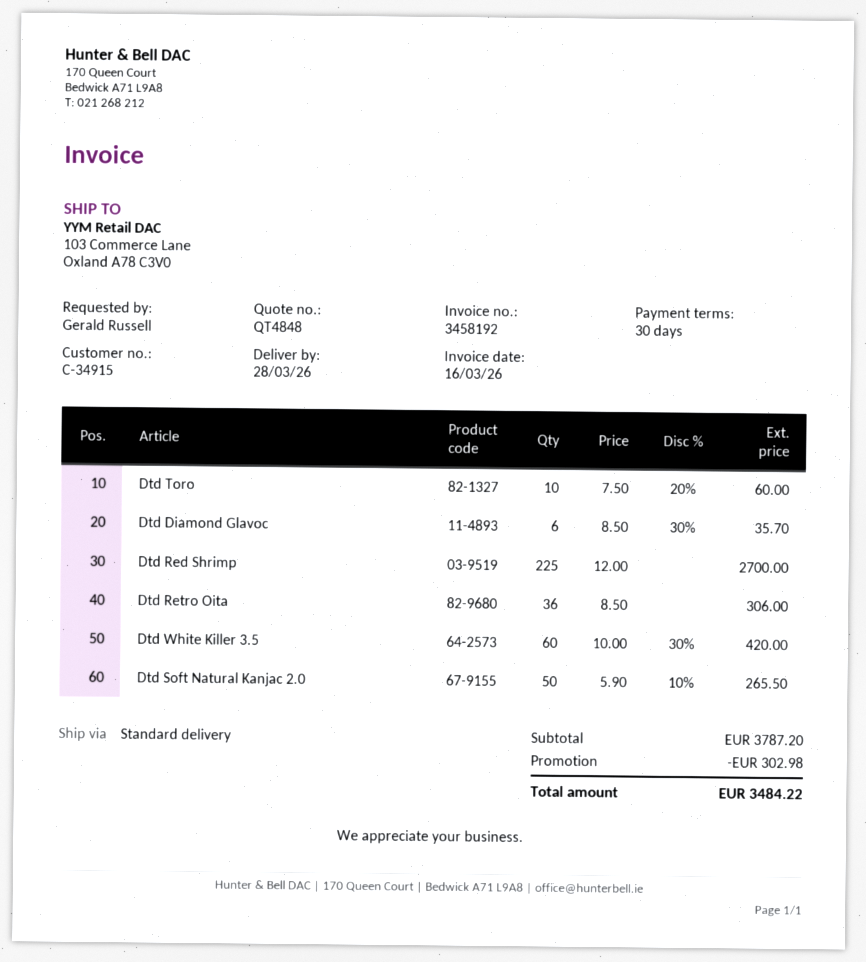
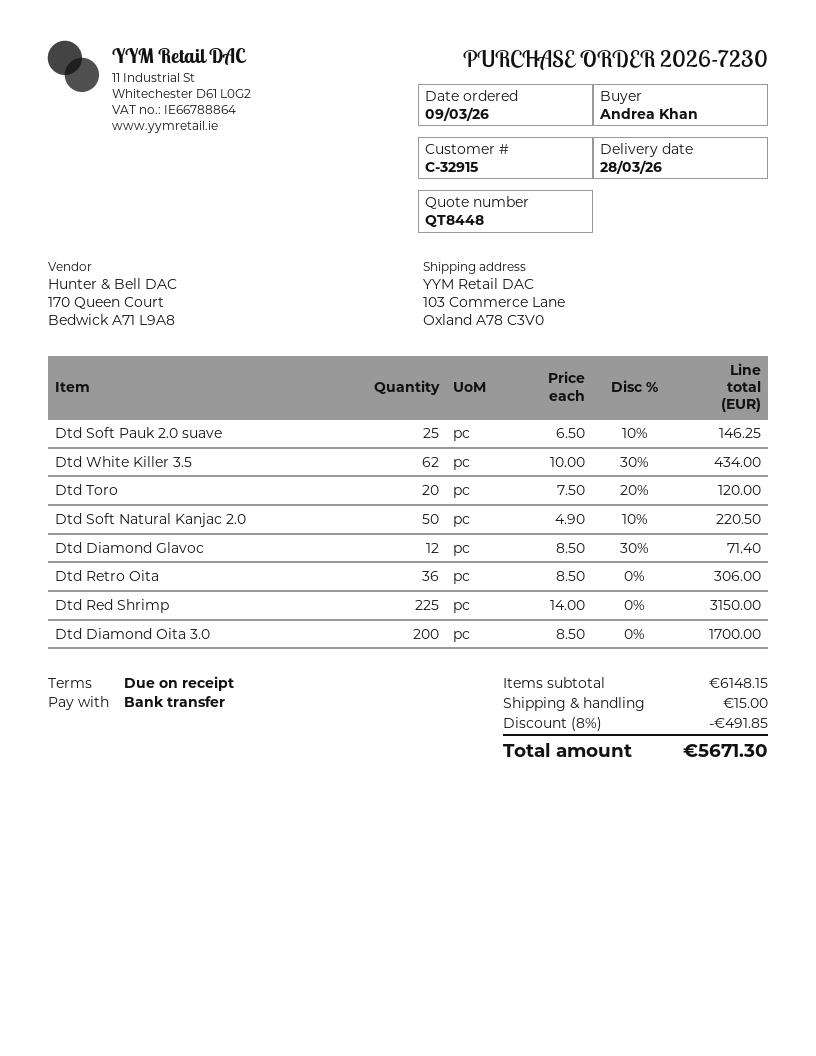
quote number: QT4848 -> QT8448
payment terms: 30 days -> on receipt
customer number: C-34915 -> C-32915
ordered by: Gerald Russell -> Andrea Khan
Dtd Toro: 10 x 7.50 - 20% = 60.00 -> 20 x 7.50 - 20% = 120.00
Dtd Diamond Glavoc: 6 x 8.50 - 30% = 35.70 -> 12 x 8.50 - 30% = 71.40
Dtd Red Shrimp: 225 x 12.00 = 2700.00 -> 225 x 14.00 = 3150.00
Dtd White Killer 3.5: 60 x 10.00 - 30% = 420.00 -> 62 x 10.00 - 30% = 434.00
Dtd Soft Natural Kanjac 2.0: 50 x 5.90 - 10% = 265.50 -> 50 x 4.90 - 10% = 220.50
Dtd Soft Pauk 2.0 suave: none -> 25 x 6.50 - 10% = 146.25
Dtd Diamond Oita 3.0: none -> 200 x 8.50 = 1700.00
subtotal: 3787.20 -> 6148.15
discount: 302.98 -> 491.85
shipping: none -> 15.00
total: 3484.22 -> 5671.30

